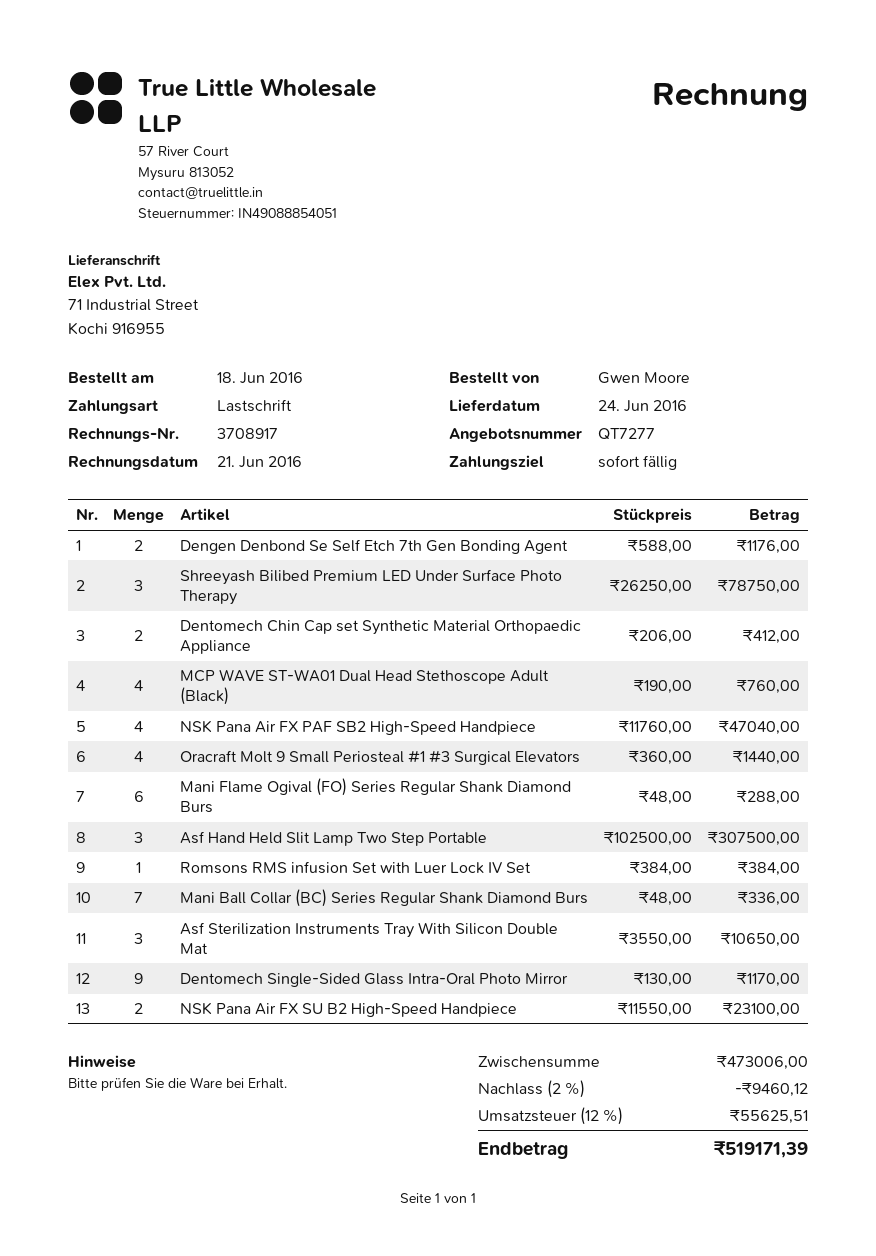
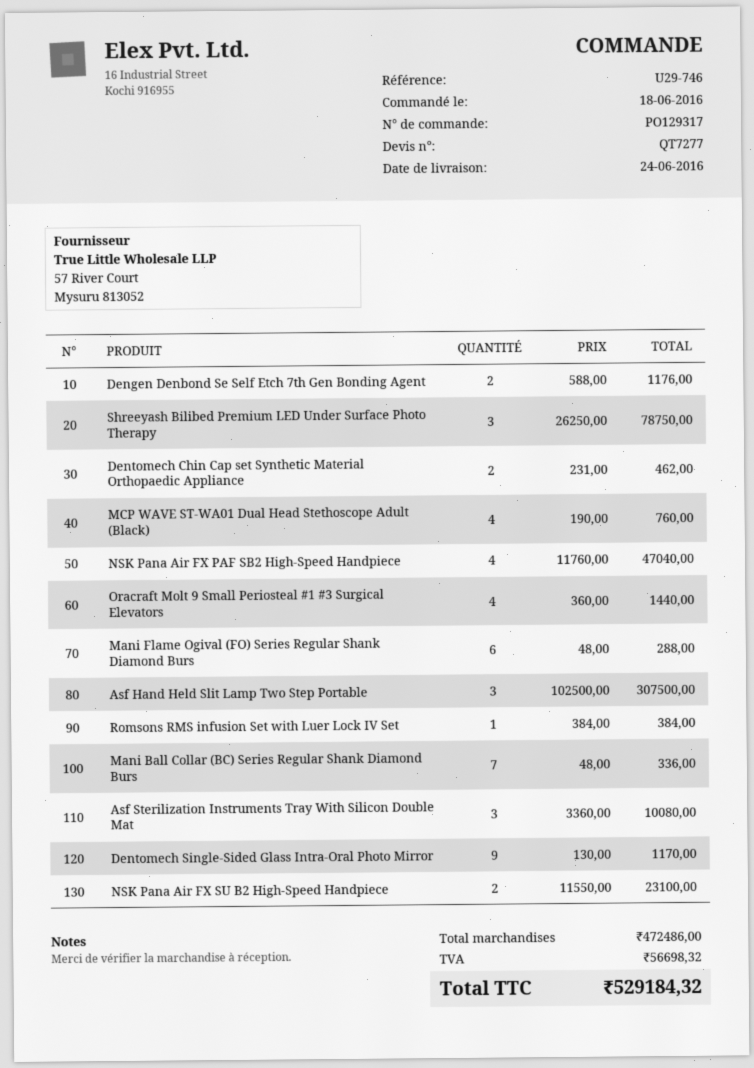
Dentomech Chin Cap set Synthetic Material Orthopaedic Appliance: 2 x 206.00 = 412.00 -> 2 x 231.00 = 462.00
Asf Sterilization Instruments Tray With Silicon Double Mat: 3 x 3550.00 = 10650.00 -> 3 x 3360.00 = 10080.00
subtotal: 473006.00 -> 472486.00
discount: 2% = 9460.12 -> none
tax: 55625.51 -> 56698.32
total: 519171.39 -> 529184.32

